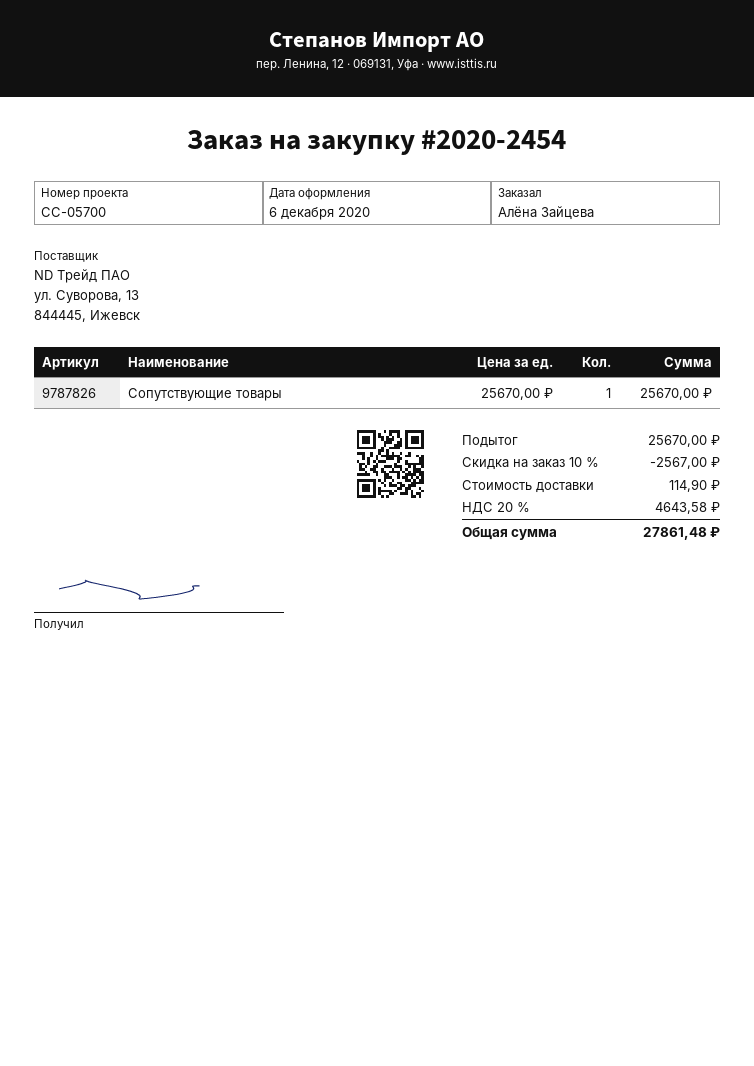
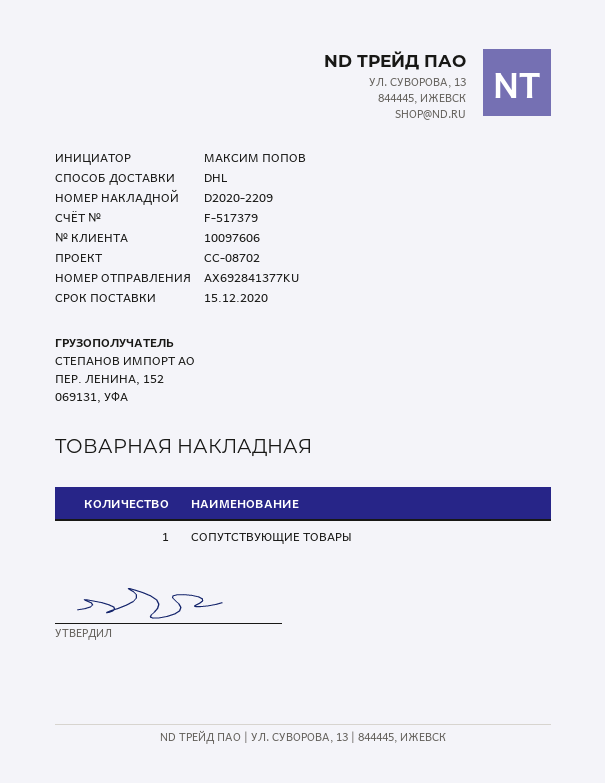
reference: CC-05700 -> CC-08702
ordered by: Алёна Зайцева -> МАКСИМ ПОПОВ

